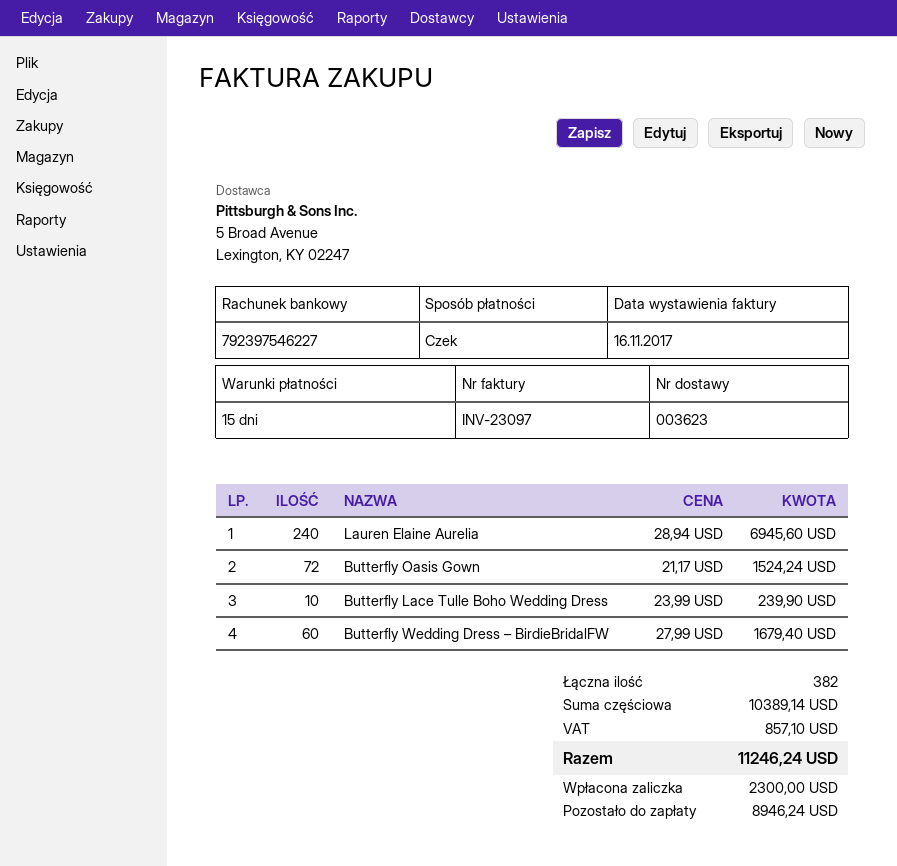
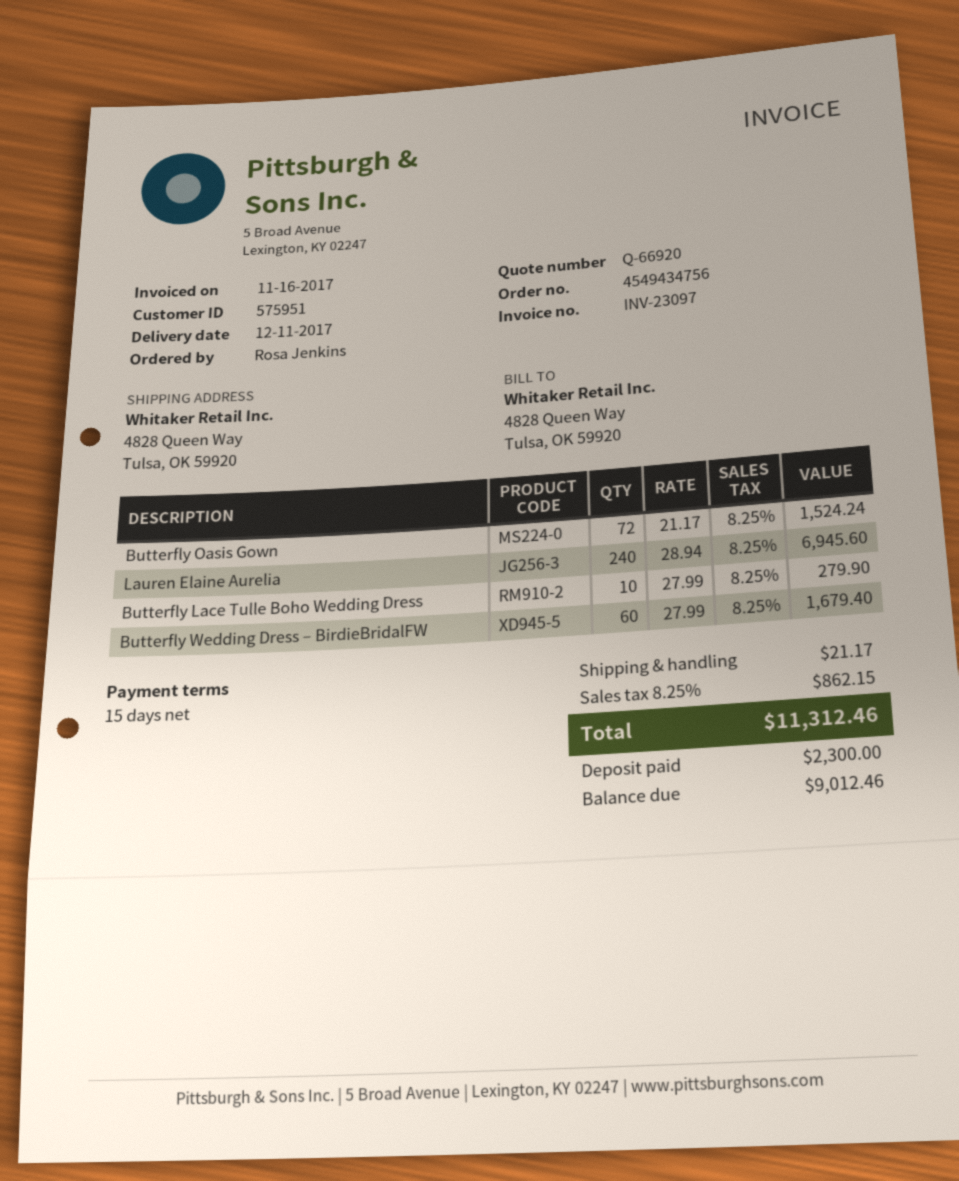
Butterfly Lace Tulle Boho Wedding Dress: 10 x 23.99 = 239.90 -> 10 x 27.99 = 279.90
shipping: none -> 21.17
tax: 857.10 -> 862.15
total: 11246.24 -> 11312.46
balance: 8946.24 -> 9012.46

